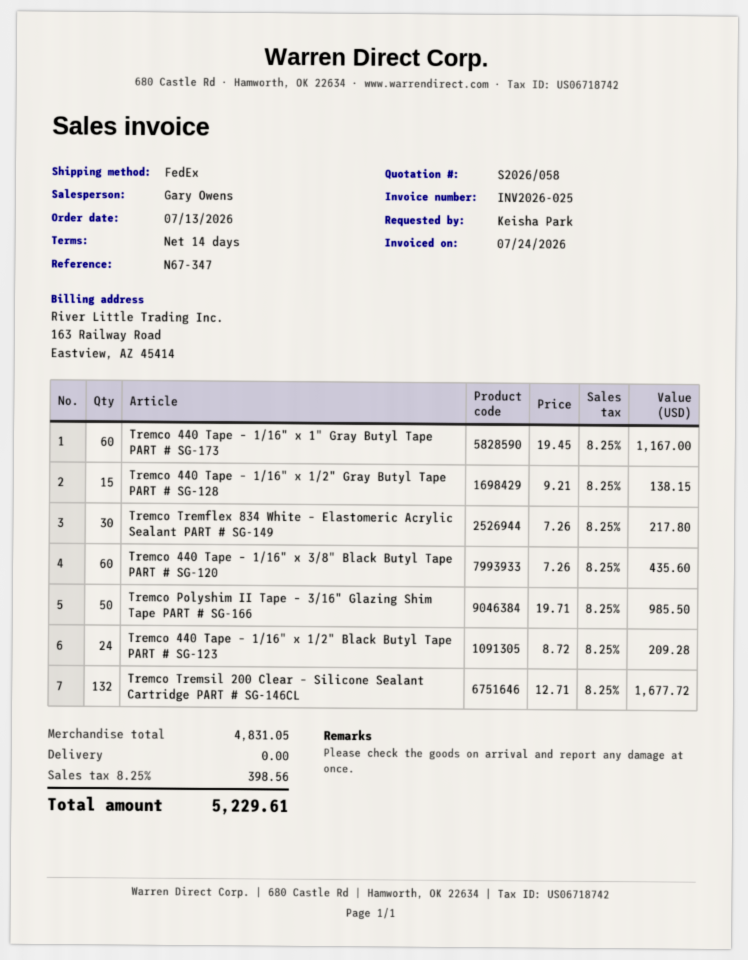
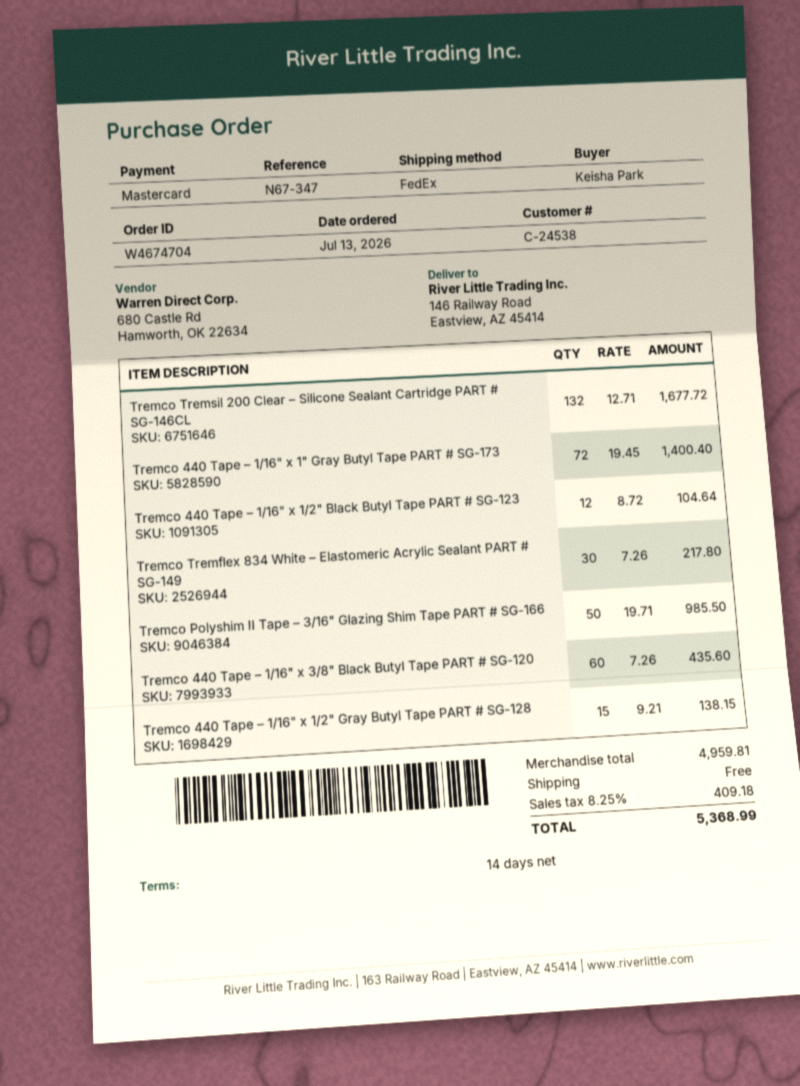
Tremco 440 Tape – 1/16" x 1" Gray Butyl Tape PART # SG-173: 60 x 19.45 = 1167.00 -> 72 x 19.45 = 1400.40
Tremco 440 Tape – 1/16" x 1/2" Black Butyl Tape PART # SG-123: 24 x 8.72 = 209.28 -> 12 x 8.72 = 104.64
subtotal: 4831.05 -> 4959.81
tax: 8.25% = 398.56 -> 8.25% = 409.18
total: 5229.61 -> 5368.99

